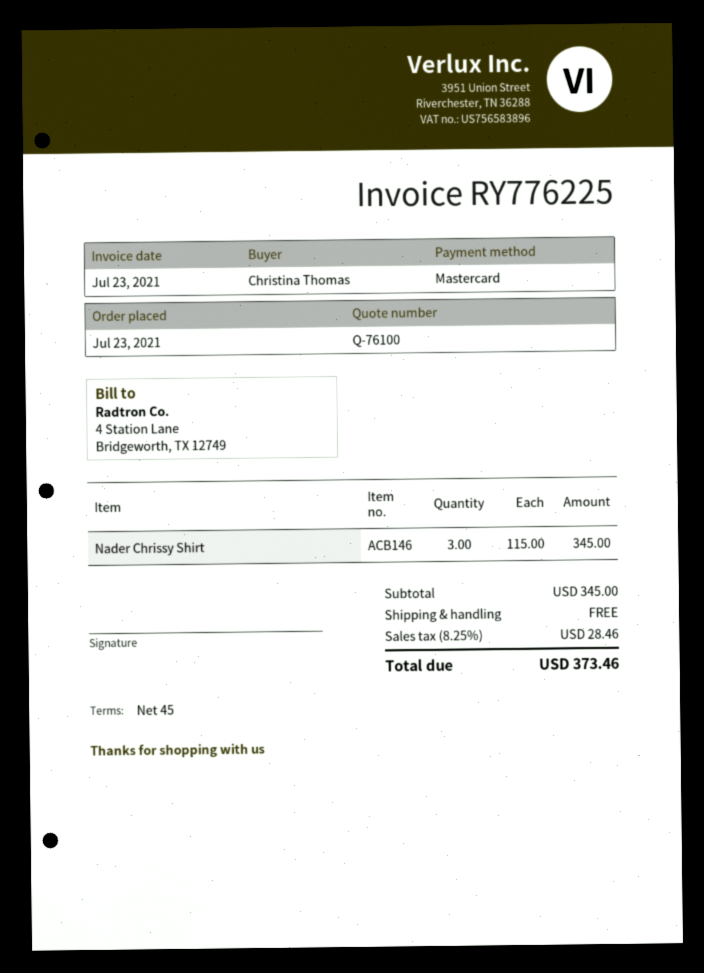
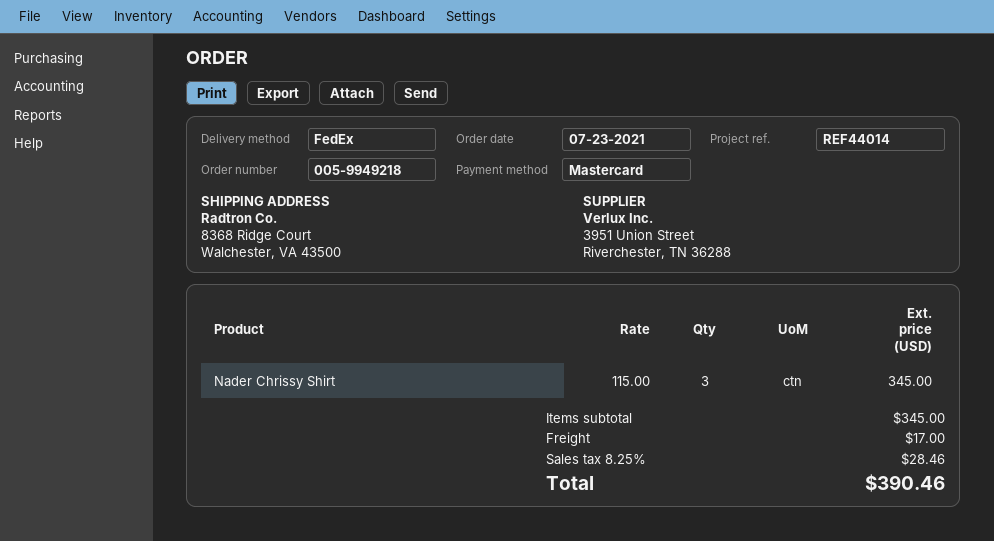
shipping: 0.00 -> 17.00
total: 373.46 -> 390.46

